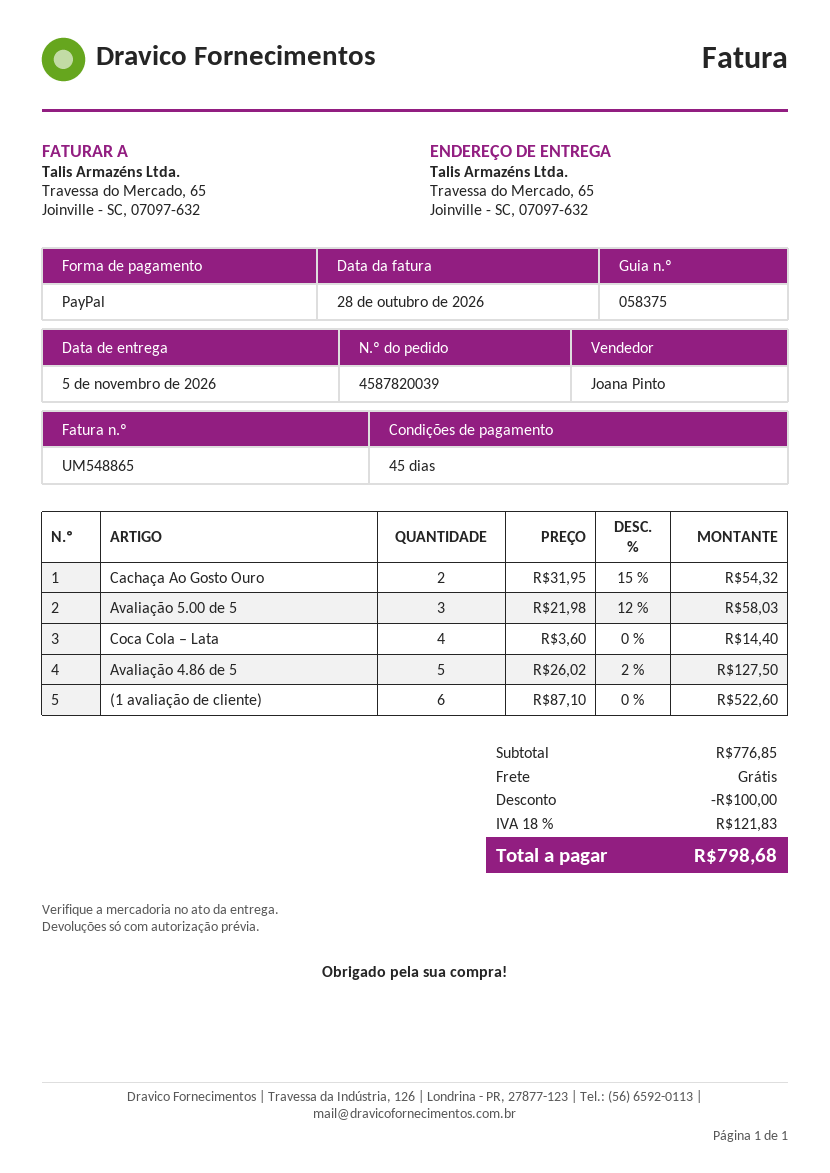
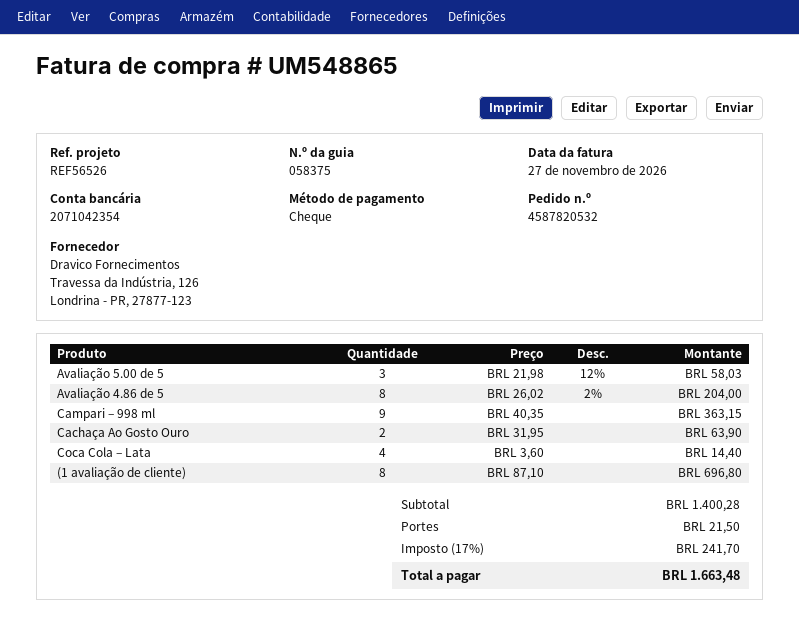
order number: 4587820039 -> 4587820532
invoice date: 2026-10-28 -> 2026-11-27
payment method: PayPal -> cheque
Cachaça Ao Gosto Ouro: 2 x 31.95 - 15% = 54.32 -> 2 x 31.95 = 63.90
Avaliação 4.86 de 5: 5 x 26.02 - 2% = 127.50 -> 8 x 26.02 - 2% = 204.00
(1 avaliação de cliente): 6 x 87.10 = 522.60 -> 8 x 87.10 = 696.80
Campari – 998 ml: none -> 9 x 40.35 = 363.15
subtotal: 776.85 -> 1400.28
discount: 100.00 -> none
shipping: 0.00 -> 21.50
tax: 18% = 121.83 -> 17% = 241.70
total: 798.68 -> 1663.48

